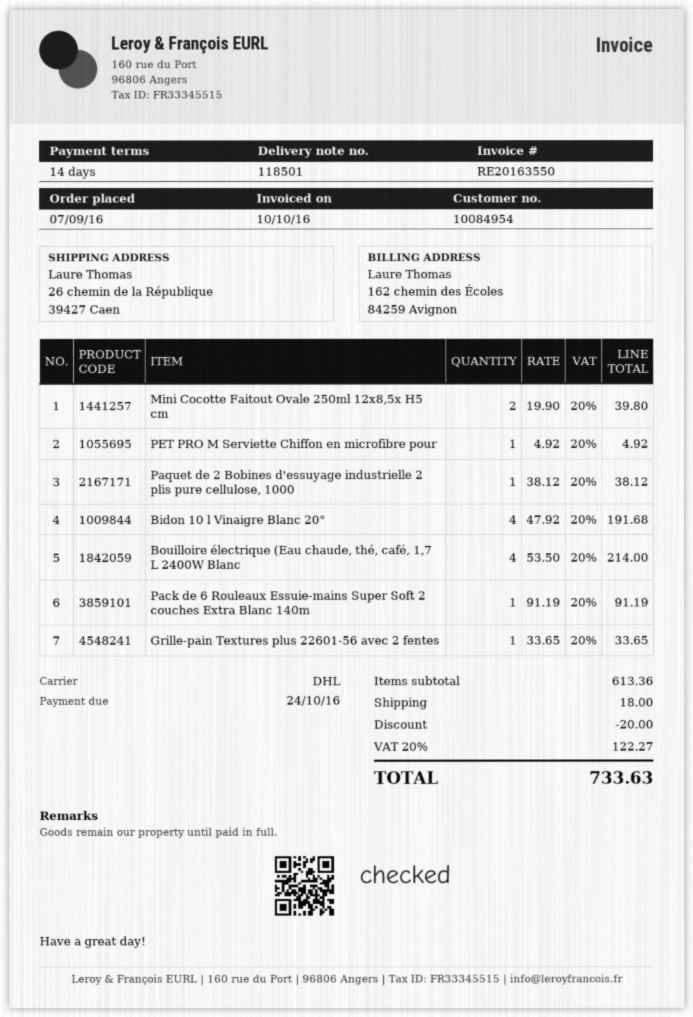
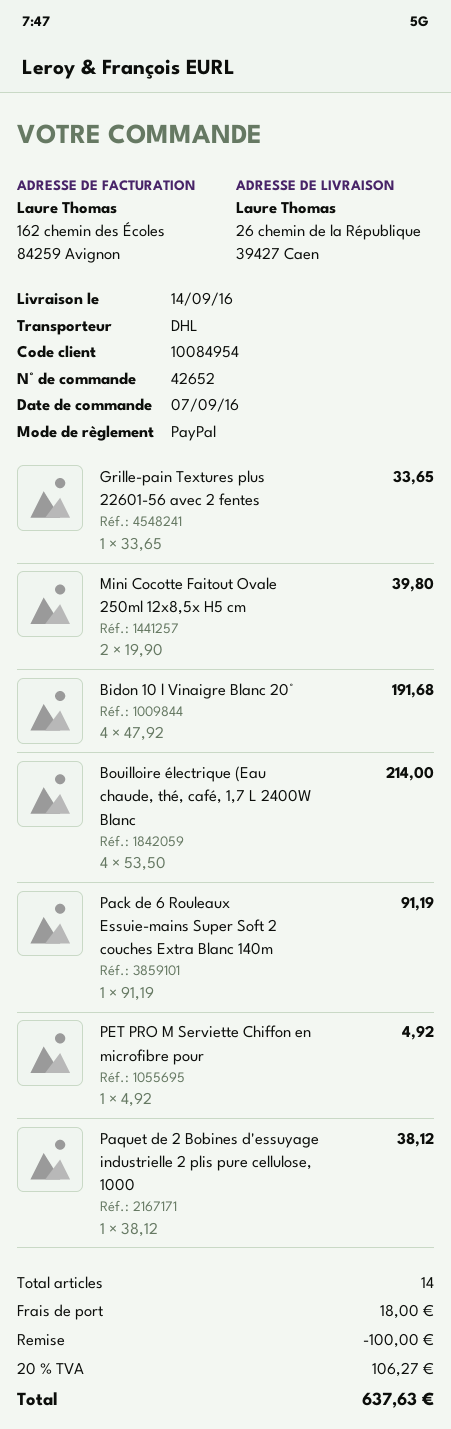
discount: 20.00 -> 100.00
tax: 20% = 122.27 -> 20% = 106.27
total: 733.63 -> 637.63

